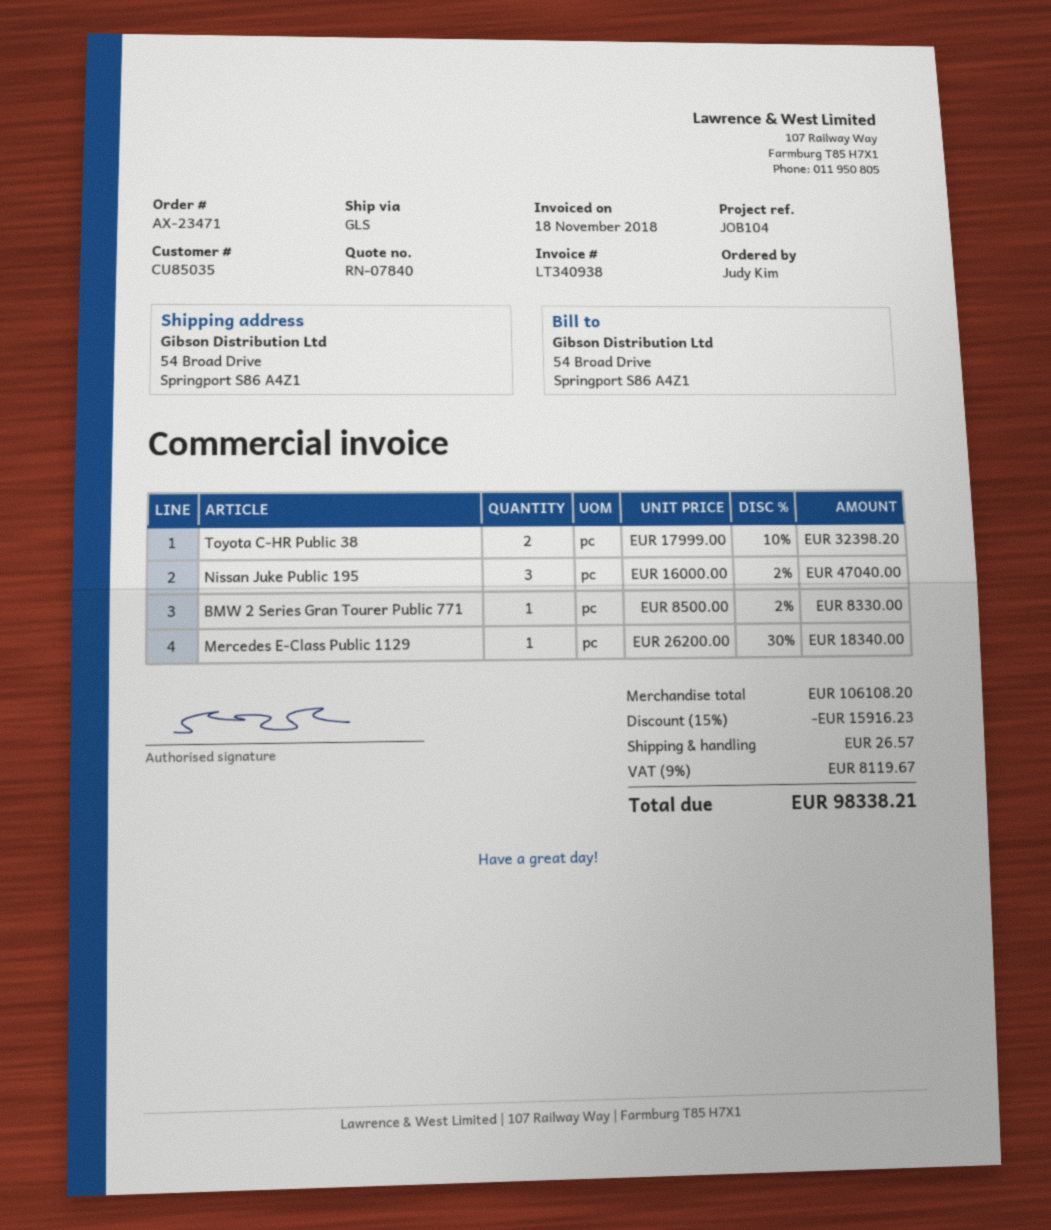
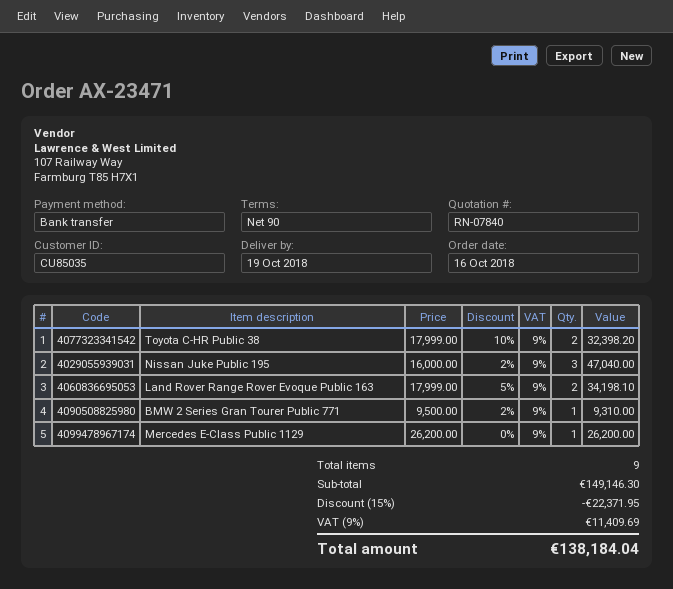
BMW 2 Series Gran Tourer Public 771: 1 x 8500.00 - 2% = 8330.00 -> 1 x 9500.00 - 2% = 9310.00
Mercedes E-Class Public 1129: 1 x 26200.00 - 30% = 18340.00 -> 1 x 26200.00 = 26200.00
Land Rover Range Rover Evoque Public 163: none -> 2 x 17999.00 - 5% = 34198.10
subtotal: 106108.20 -> 149146.30
discount: 15% = 15916.23 -> 15% = 22371.95
shipping: 26.57 -> none
tax: 9% = 8119.67 -> 9% = 11409.69
total: 98338.21 -> 138184.04

